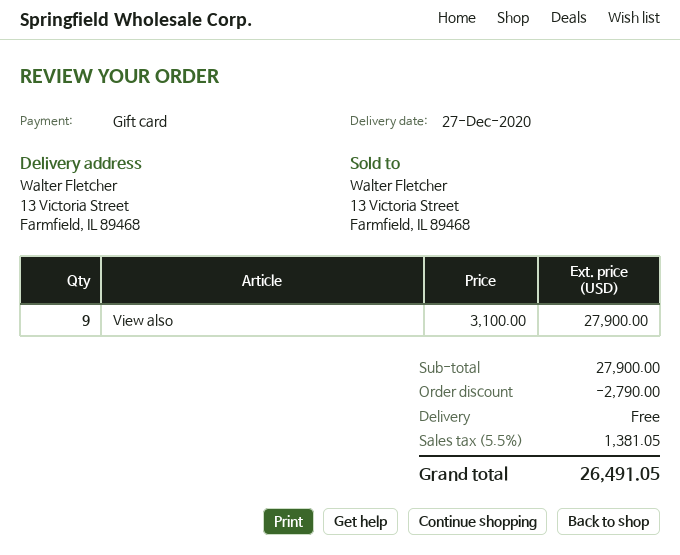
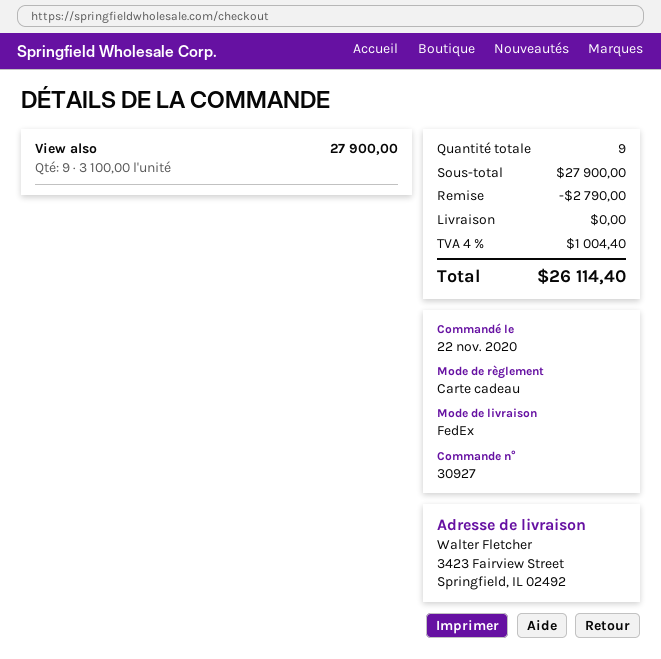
ship to: 13 Victoria Street, Farmfield, IL 89468 -> 3423 Fairview Street, Springfield, IL 02492
tax: 5.5% = 1381.05 -> 4% = 1004.40
total: 26491.05 -> 26114.40

